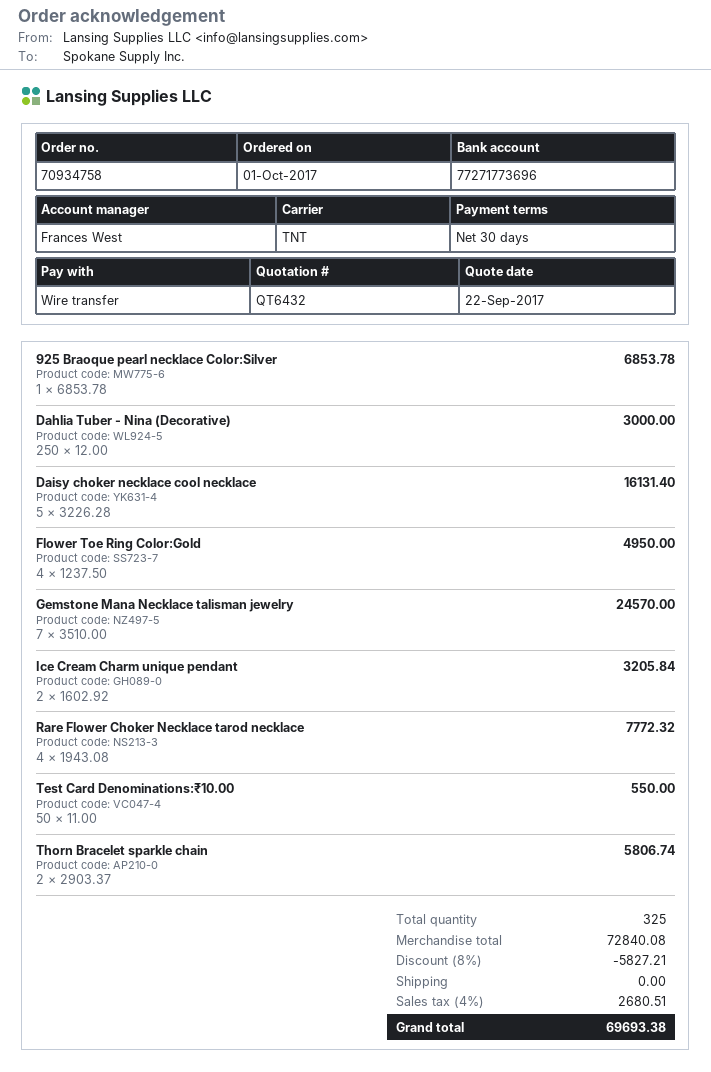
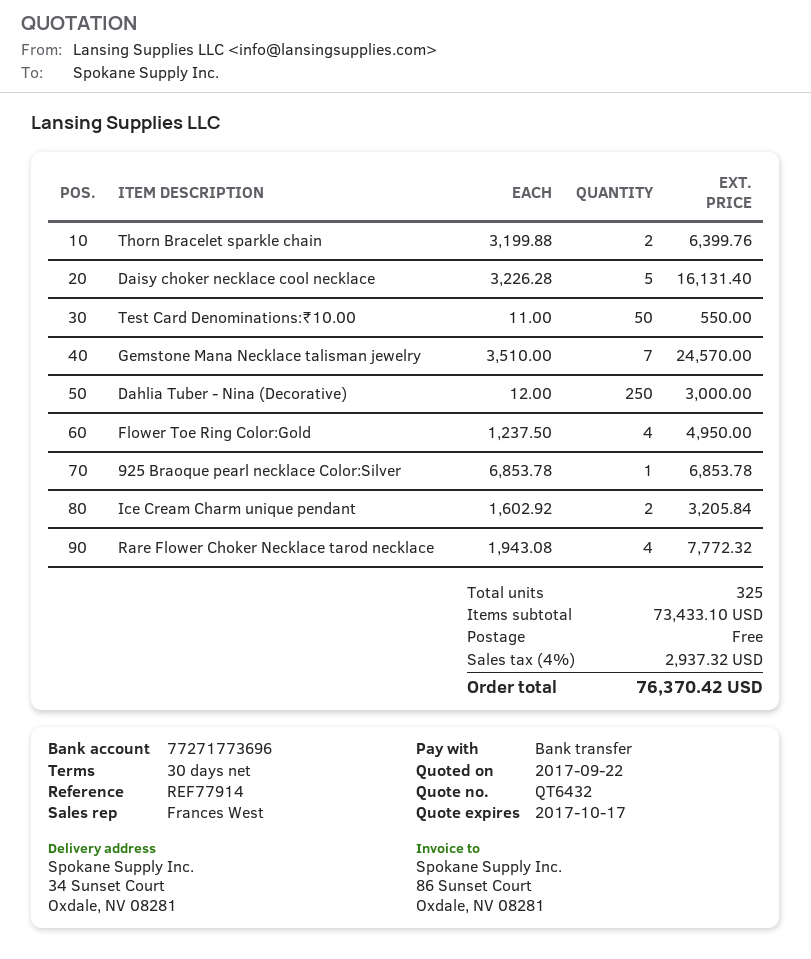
Thorn Bracelet sparkle chain: 2 x 2903.37 = 5806.74 -> 2 x 3199.88 = 6399.76
subtotal: 72840.08 -> 73433.10
discount: 8% = 5827.21 -> none
tax: 4% = 2680.51 -> 4% = 2937.32
total: 69693.38 -> 76370.42

